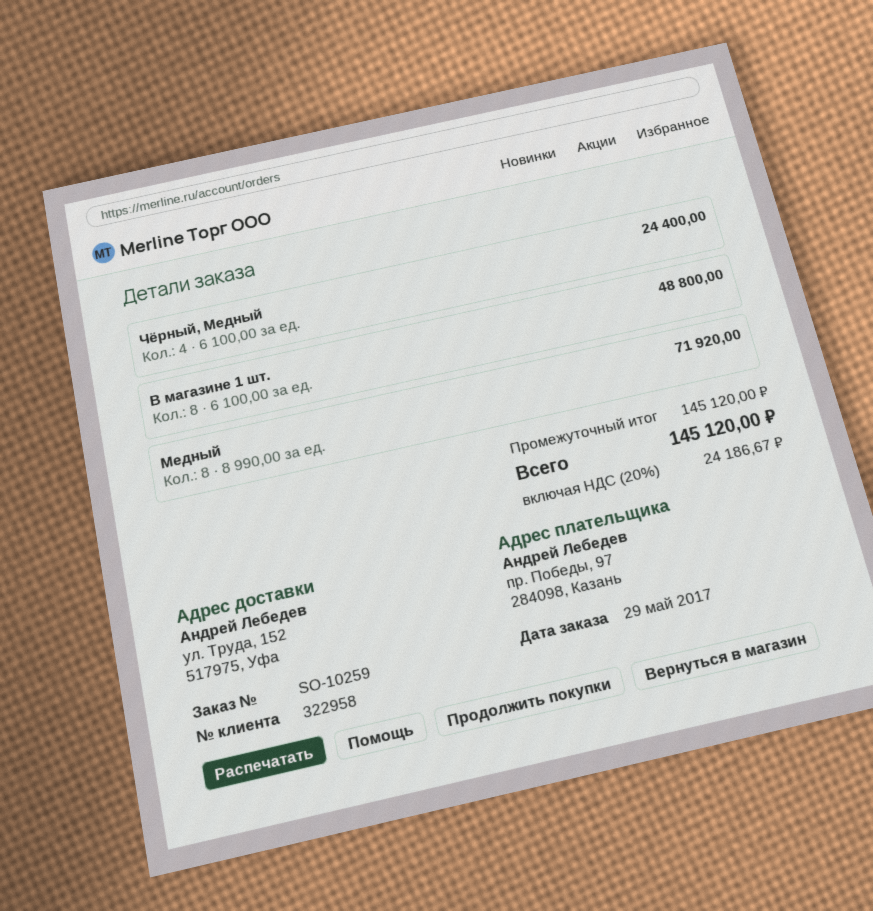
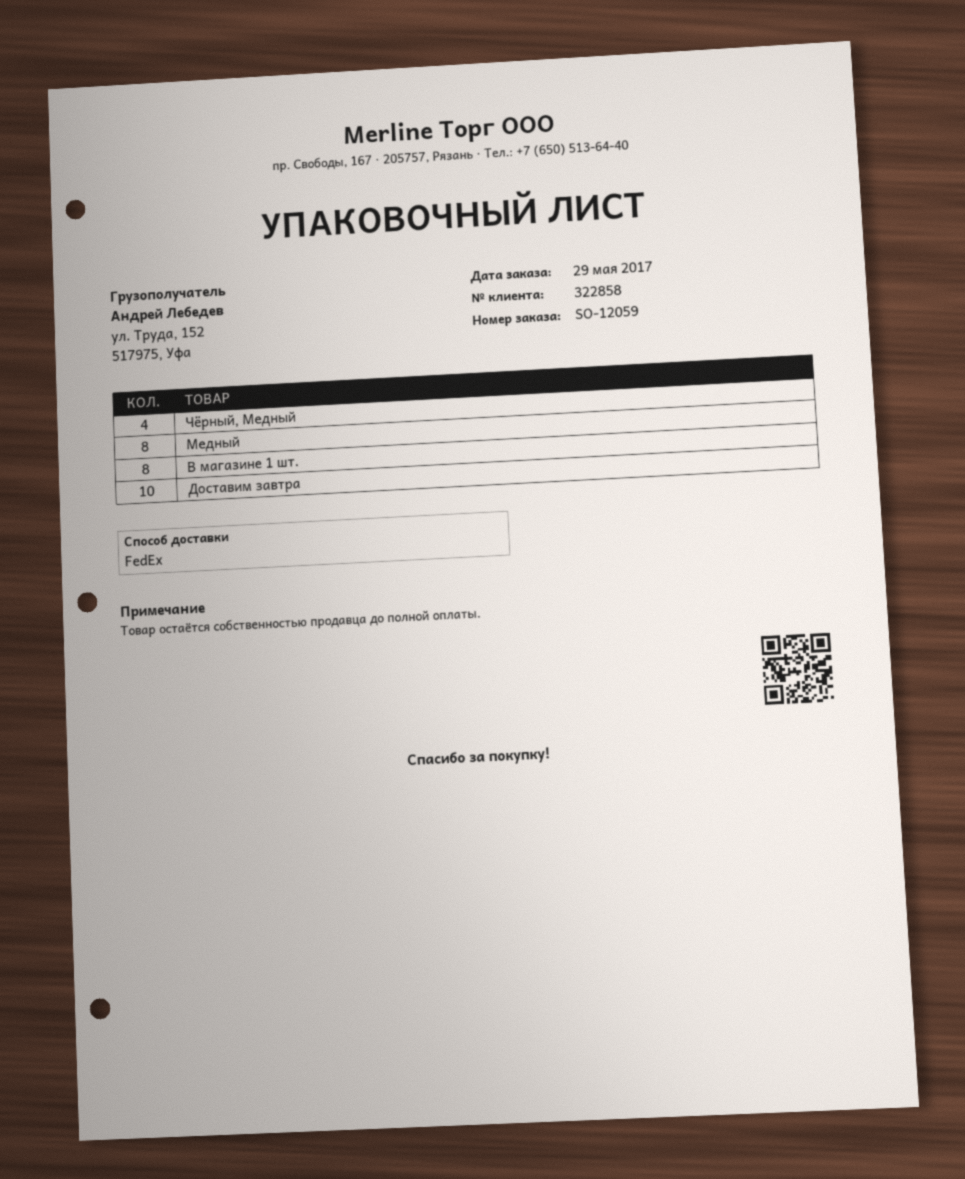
order number: SO-10259 -> SO-12059
customer number: 322958 -> 322858
Доставим завтра: none -> 10

